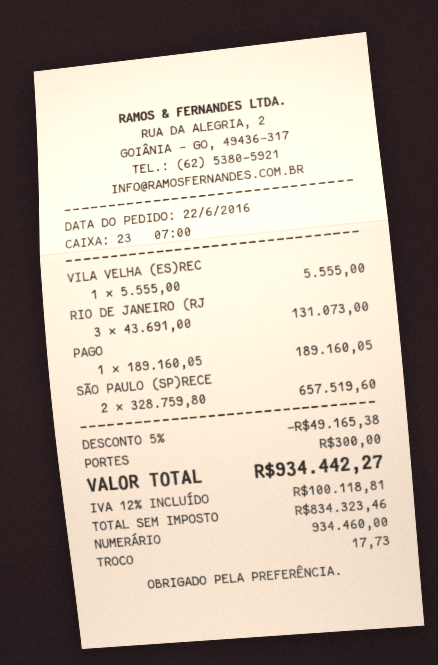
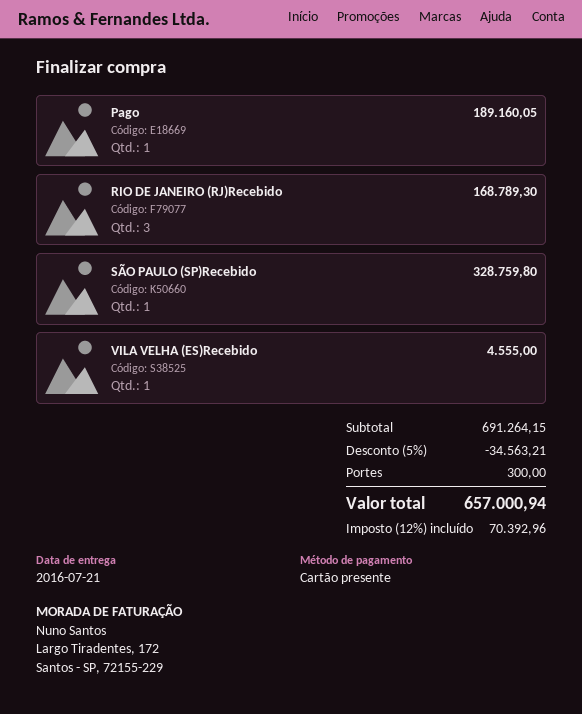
payment method: cash -> gift card
VILA VELHA (ES)REC: 1 for 5555.00 -> 1 for 4555.00
RIO DE JANEIRO (RJ: 3 for 131073.00 -> 3 for 168789.30
SÃO PAULO (SP)RECE: 2 for 657519.60 -> 1 for 328759.80
discount: 5% = 49165.38 -> 5% = 34563.21
tax: 12% = 100118.81 -> 12% = 70392.96
total: 934442.27 -> 657000.94

